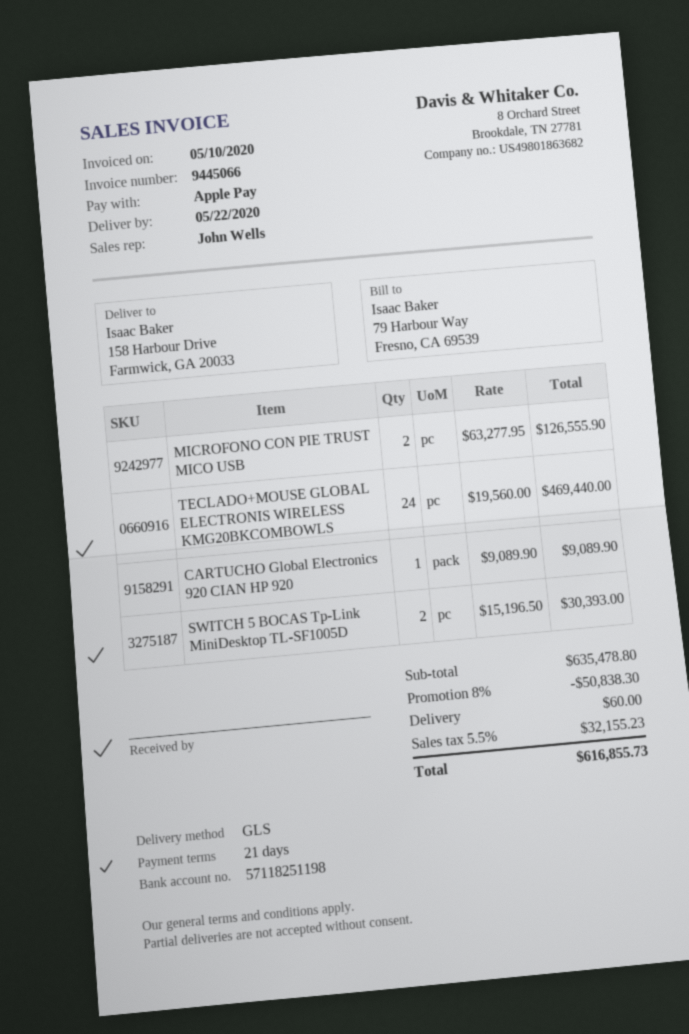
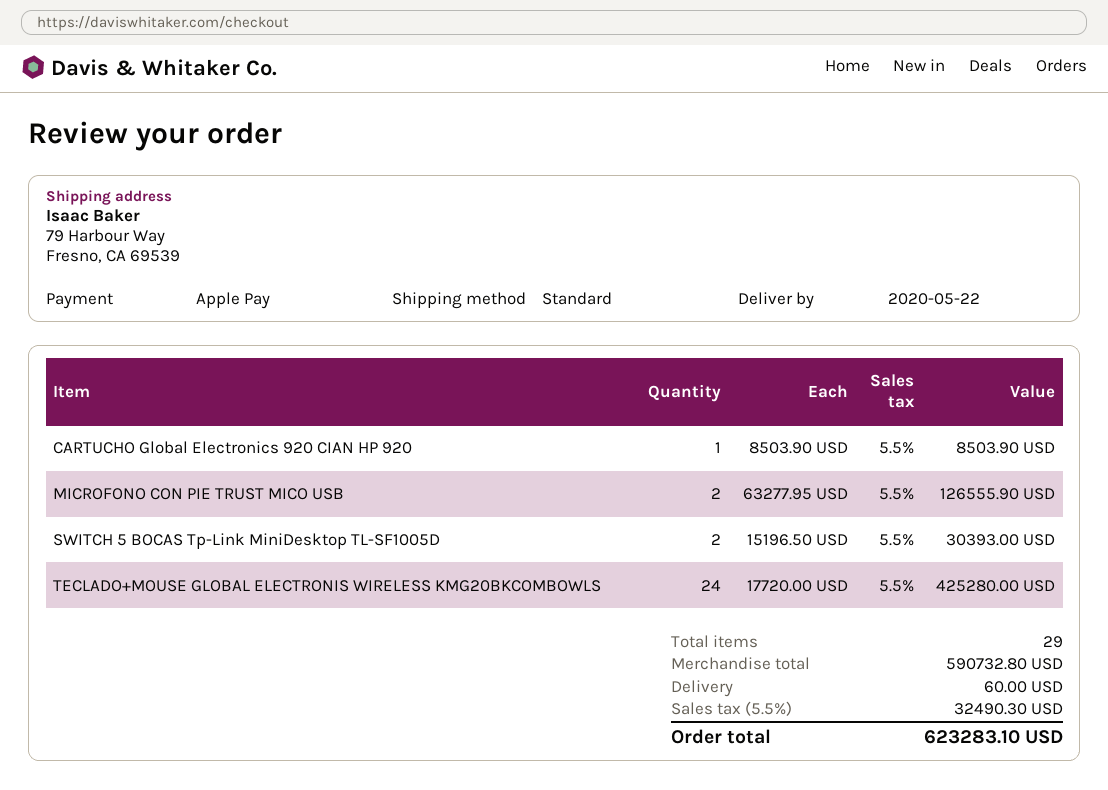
shipping method: GLS -> standard
ship to: 158 Harbour Drive, Farmwick, GA 20033 -> 79 Harbour Way, Fresno, CA 69539
TECLADO+MOUSE GLOBAL ELECTRONIS WIRELESS KMG20BKCOMBOWLS: 24 x 19560.00 = 469440.00 -> 24 x 17720.00 = 425280.00
CARTUCHO Global Electronics 920 CIAN HP 920: 1 x 9089.90 = 9089.90 -> 1 x 8503.90 = 8503.90
subtotal: 635478.80 -> 590732.80
discount: 8% = 50838.30 -> none
tax: 5.5% = 32155.23 -> 5.5% = 32490.30
total: 616855.73 -> 623283.10

